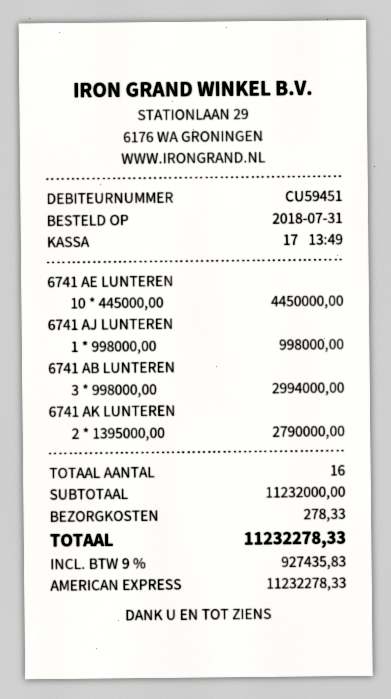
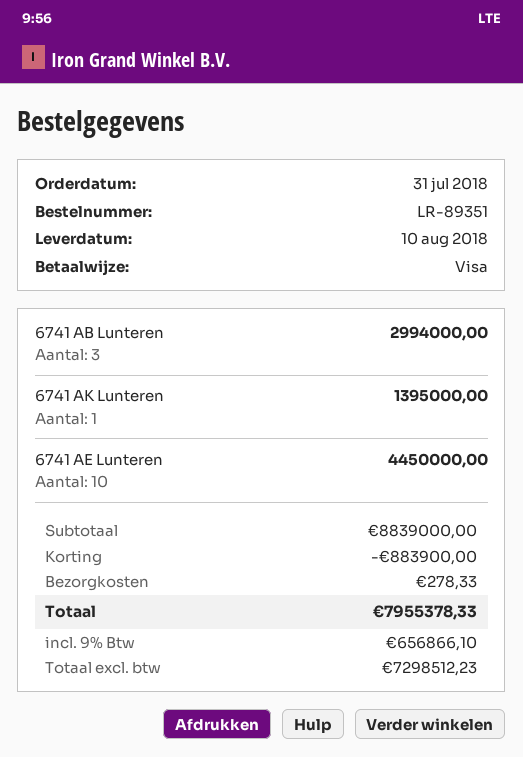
payment method: American Express -> Visa
6741 AJ LUNTEREN: 1 for 998000.00 -> none
6741 AK LUNTEREN: 2 for 2790000.00 -> 1 for 1395000.00
subtotal: 11232000.00 -> 8839000.00
discount: none -> 883900.00
tax: 9% = 927435.83 -> 9% = 656866.10
total: 11232278.33 -> 7955378.33

